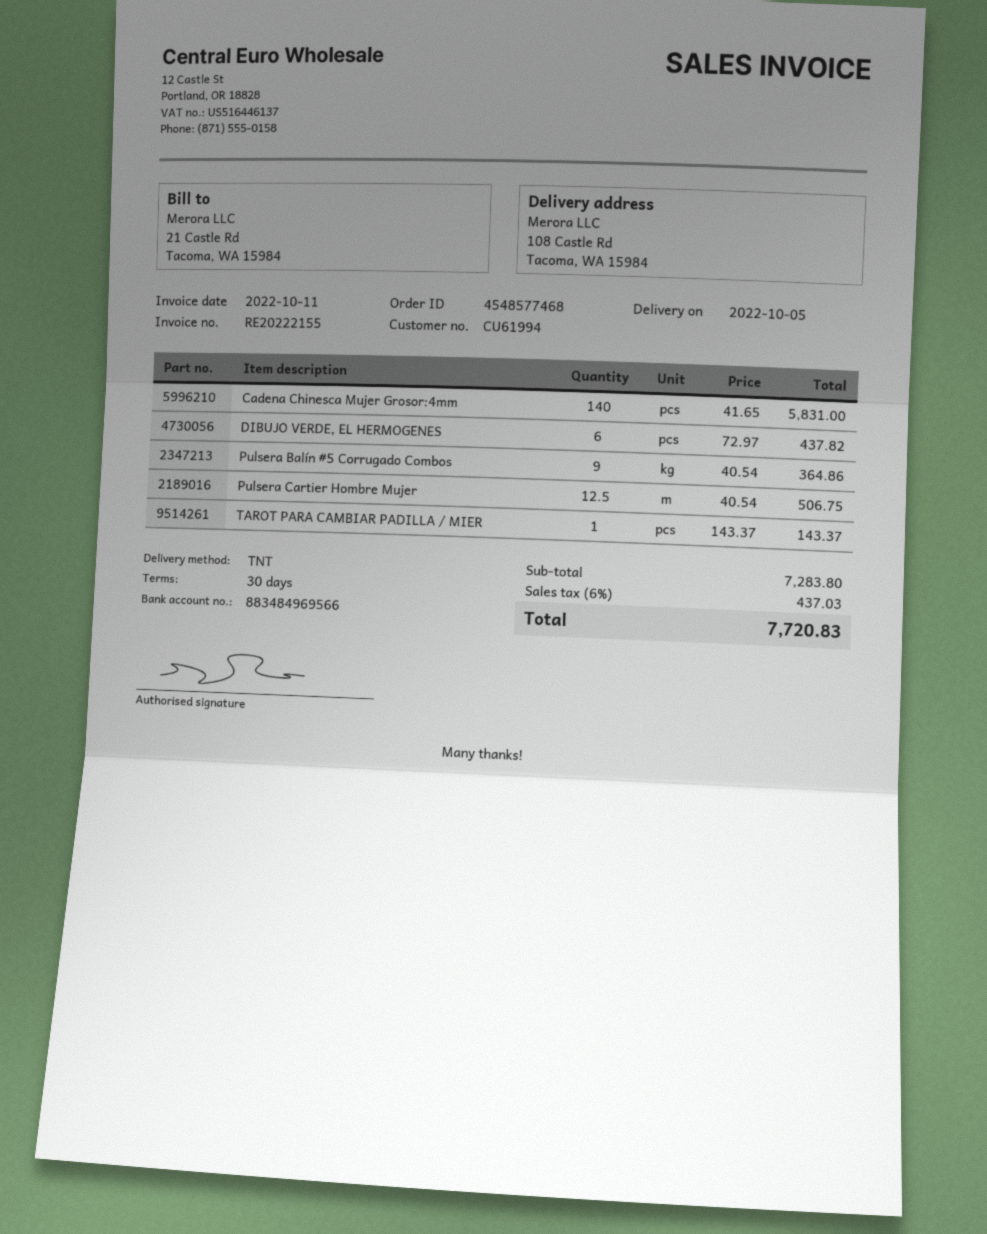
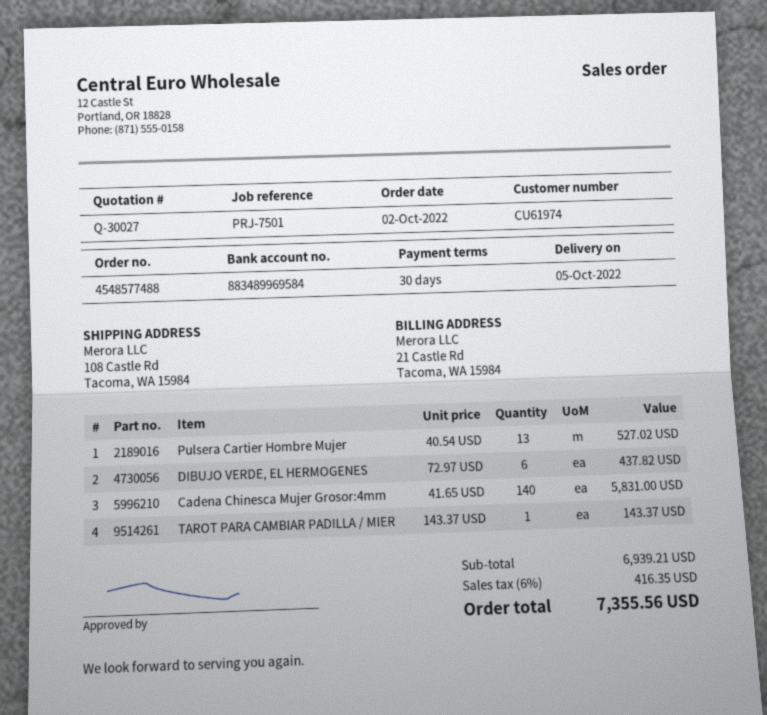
order number: 4548577468 -> 4548577488
customer number: CU61994 -> CU61974
bank account: 883484969566 -> 883489969584
Pulsera Balín #5 Corrugado Combos: 9 x 40.54 = 364.86 -> none
Pulsera Cartier Hombre Mujer: 12.5 x 40.54 = 506.75 -> 13 x 40.54 = 527.02
subtotal: 7283.80 -> 6939.21
tax: 6% = 437.03 -> 6% = 416.35
total: 7720.83 -> 7355.56

